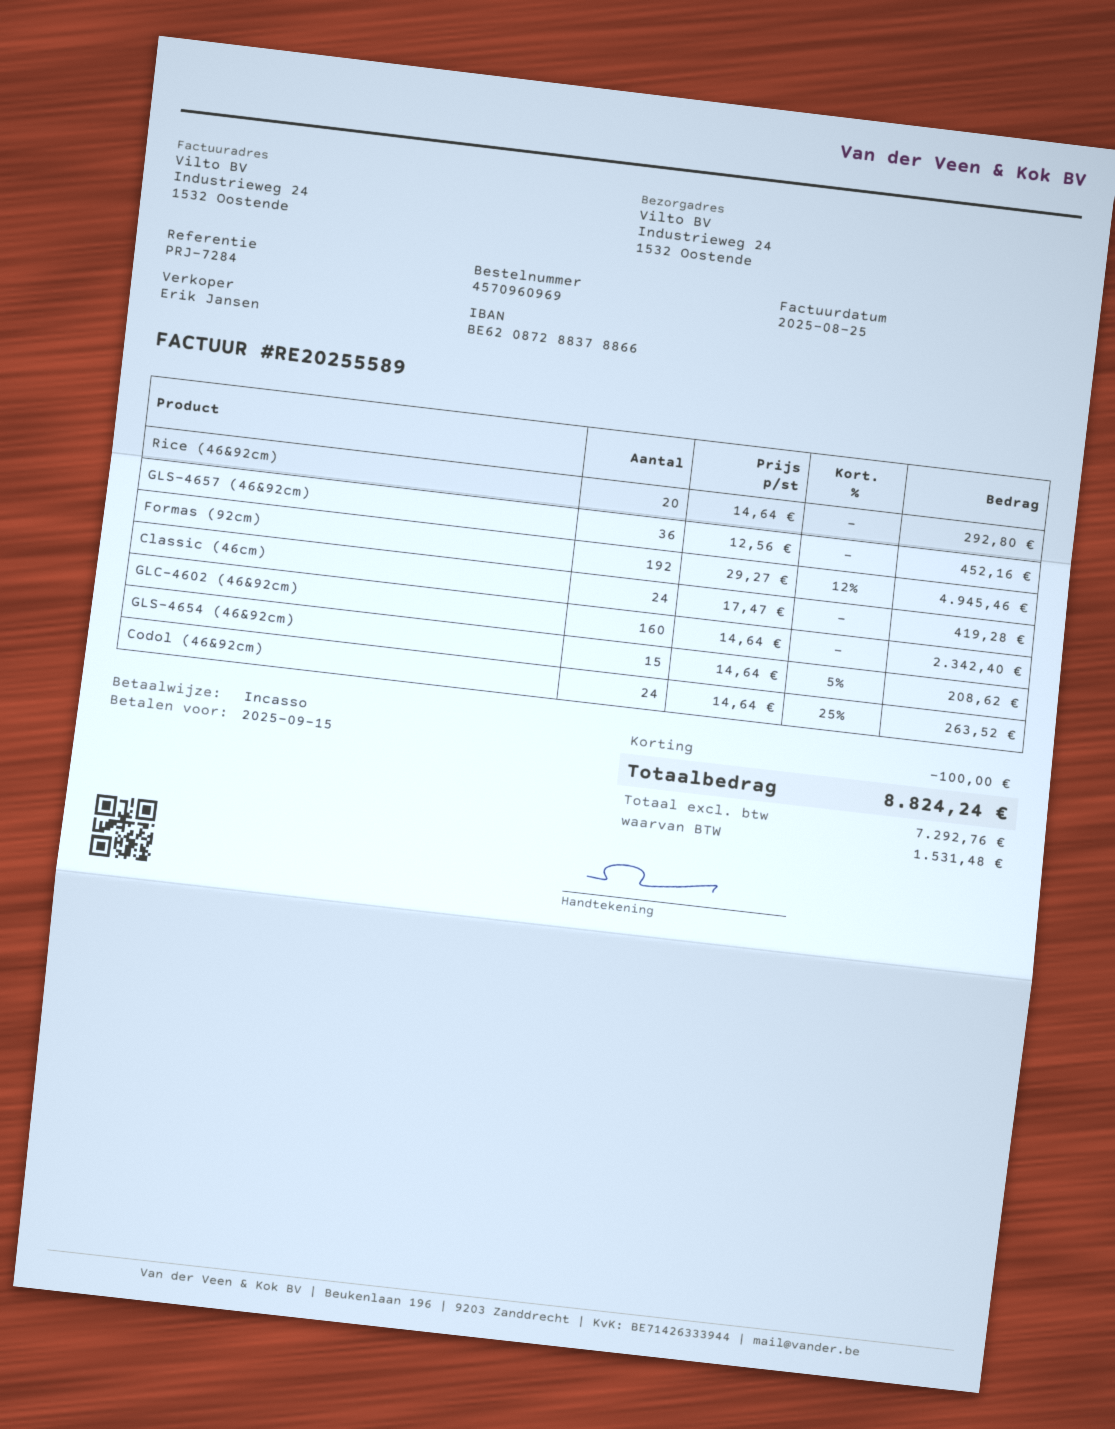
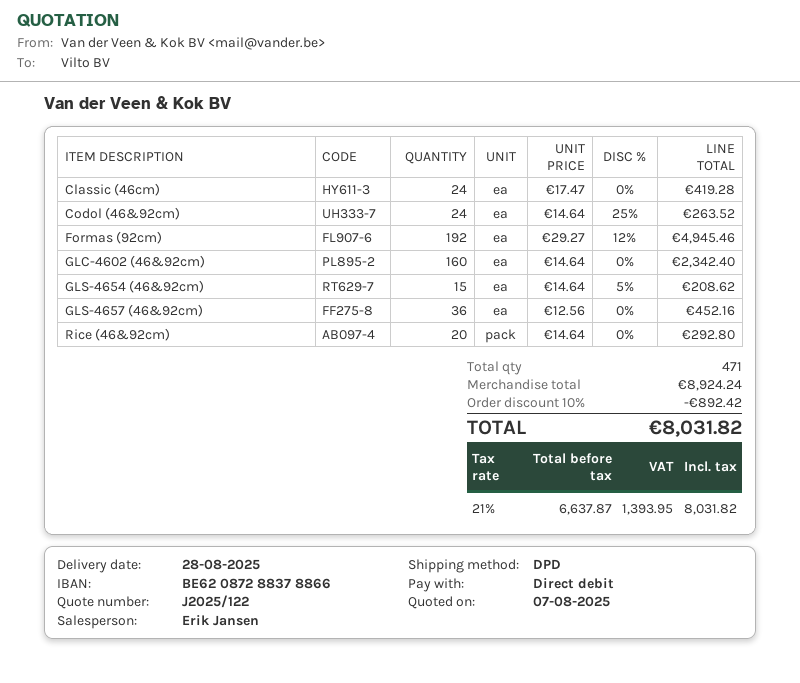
discount: 100.00 -> 892.42
net: 7292.76 -> 6637.87
tax: 1531.48 -> 1393.95
total: 8824.24 -> 8031.82

